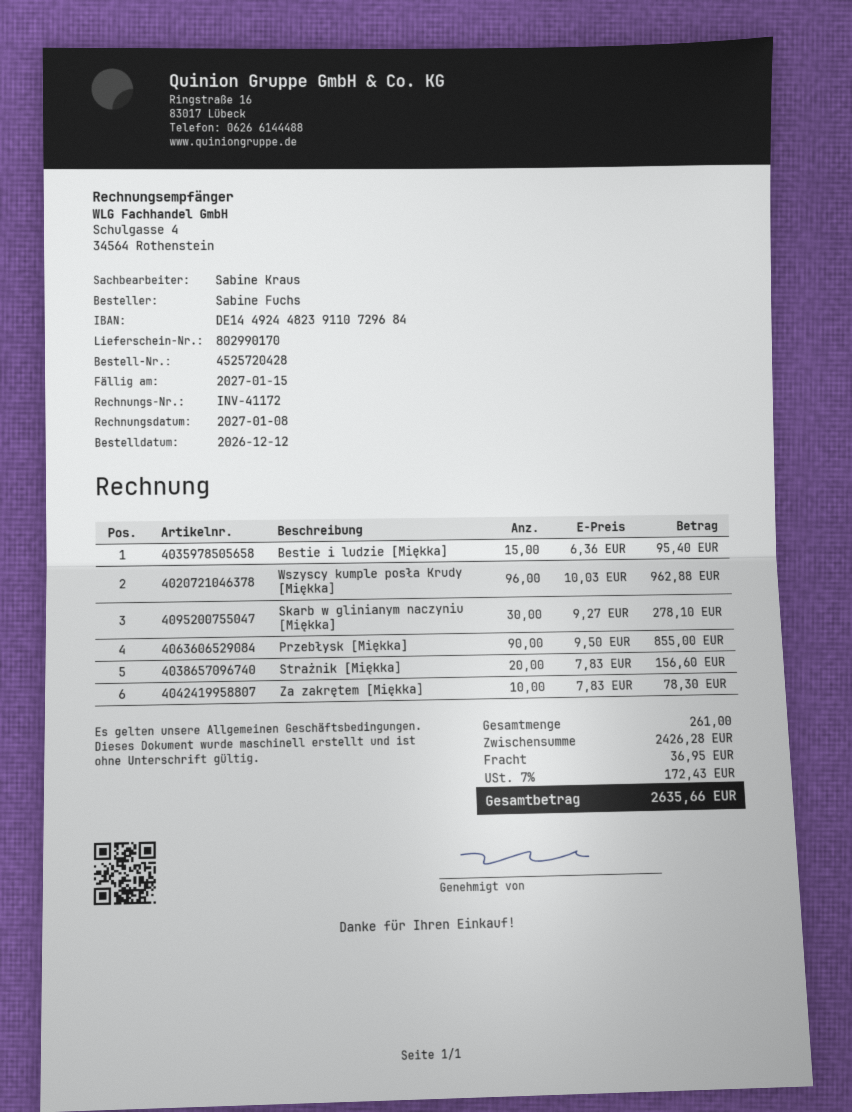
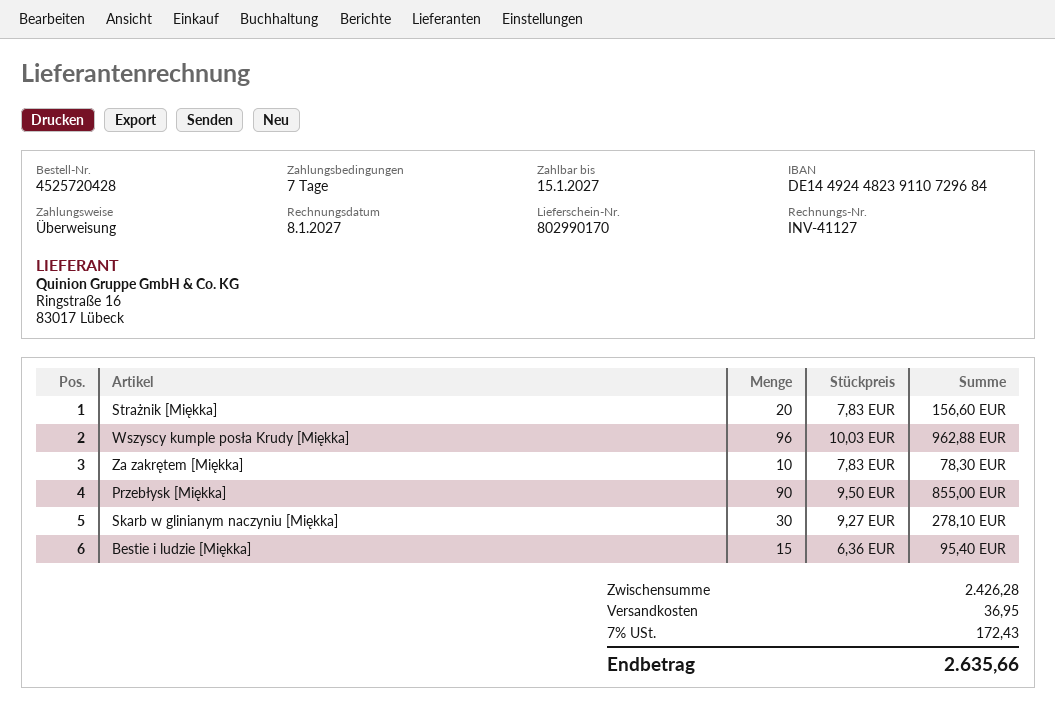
invoice number: INV-41172 -> INV-41127

